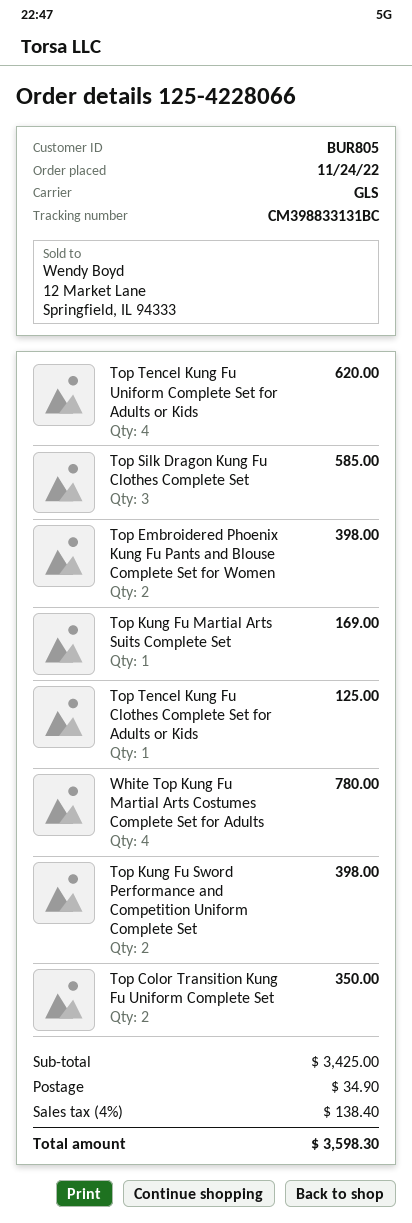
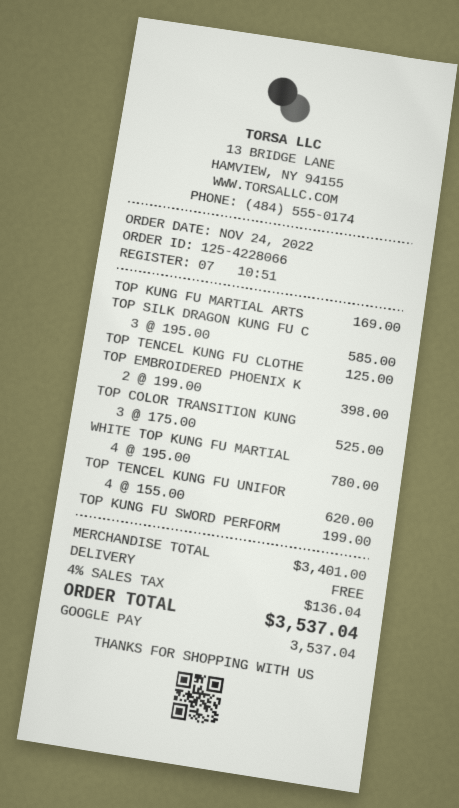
Top Kung Fu Sword Performance and Competition Uniform Complete Set: 2 for 398.00 -> 1 for 199.00
Top Color Transition Kung Fu Uniform Complete Set: 2 for 350.00 -> 3 for 525.00
subtotal: 3425.00 -> 3401.00
shipping: 34.90 -> 0.00
tax: 4% = 138.40 -> 4% = 136.04
total: 3598.30 -> 3537.04

